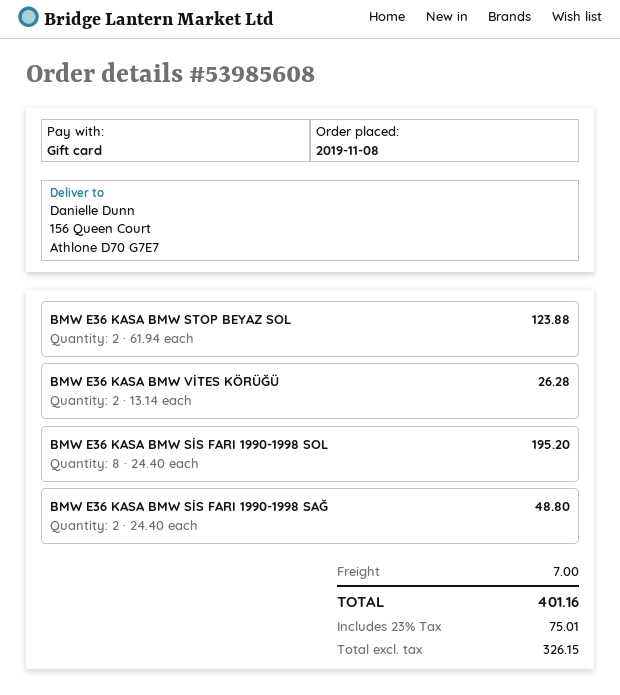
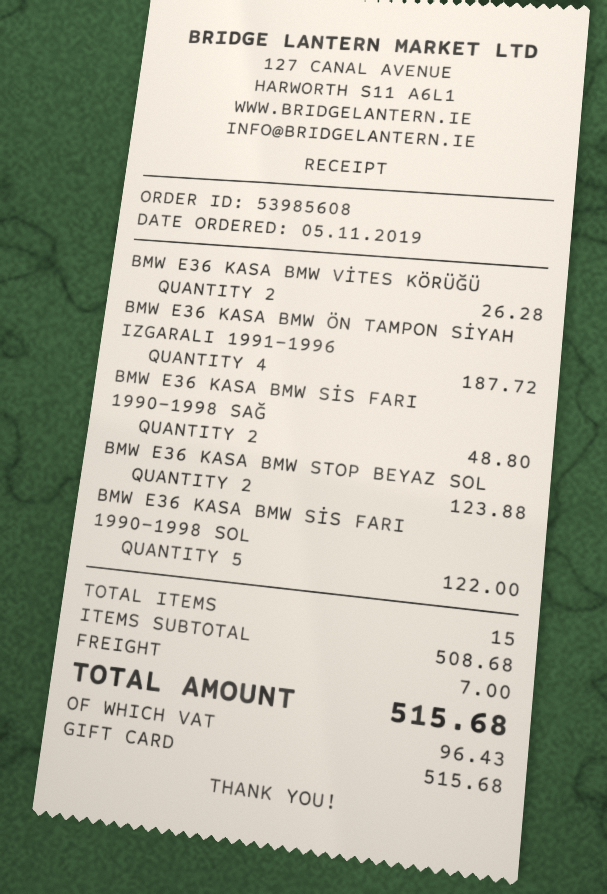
order date: 2019-11-08 -> 2019-11-05
BMW E36 KASA BMW SİS FARI 1990-1998 SOL: 8 for 195.20 -> 5 for 122.00
BMW E36 KASA BMW ÖN TAMPON SİYAH IZGARALI 1991-1996: none -> 4 for 187.72
tax: 75.01 -> 96.43
total: 401.16 -> 515.68

